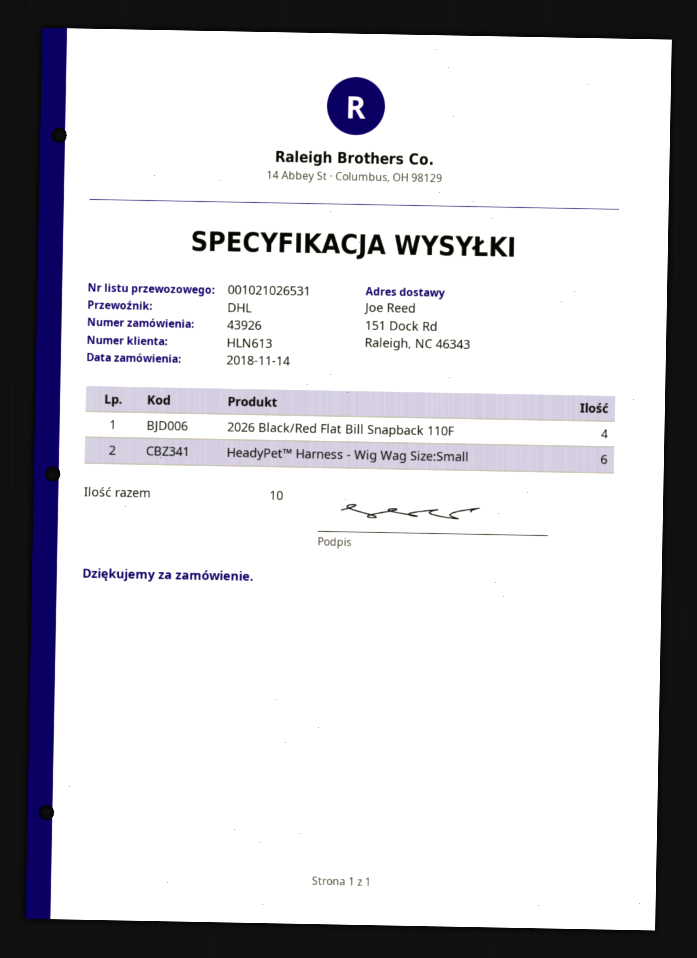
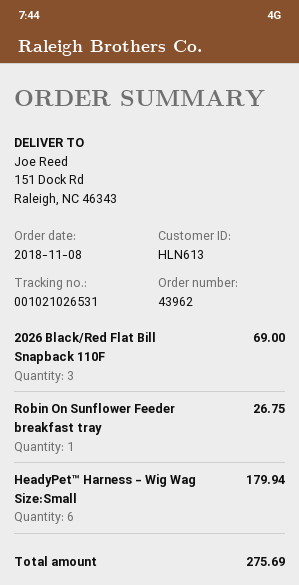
order number: 43926 -> 43962
order date: 2018-11-14 -> 2018-11-08
2026 Black/Red Flat Bill Snapback 110F: 4 -> 3
Robin On Sunflower Feeder breakfast tray: none -> 1

